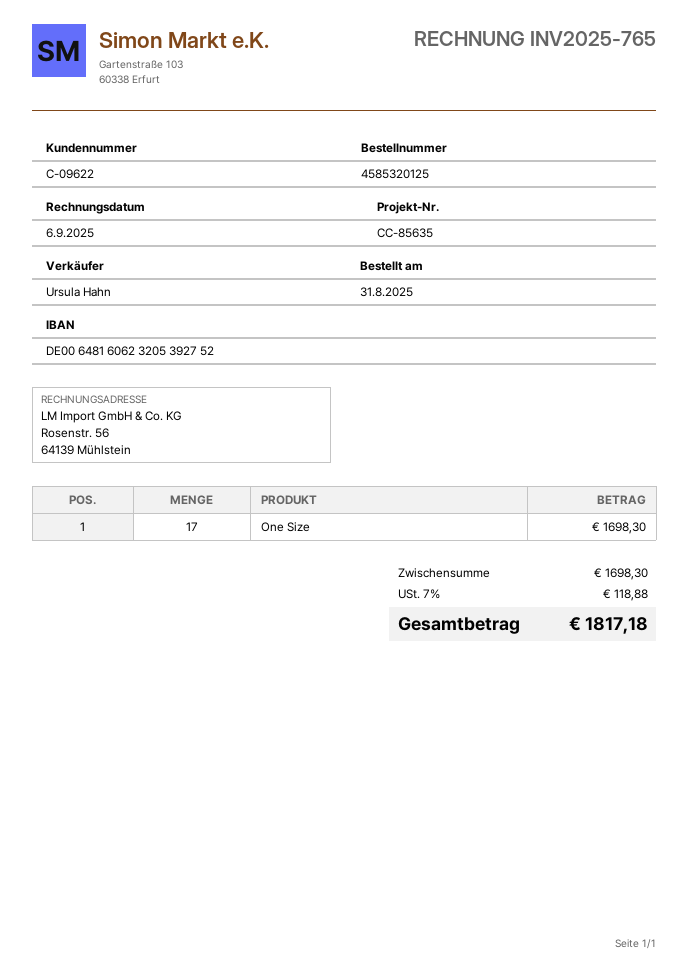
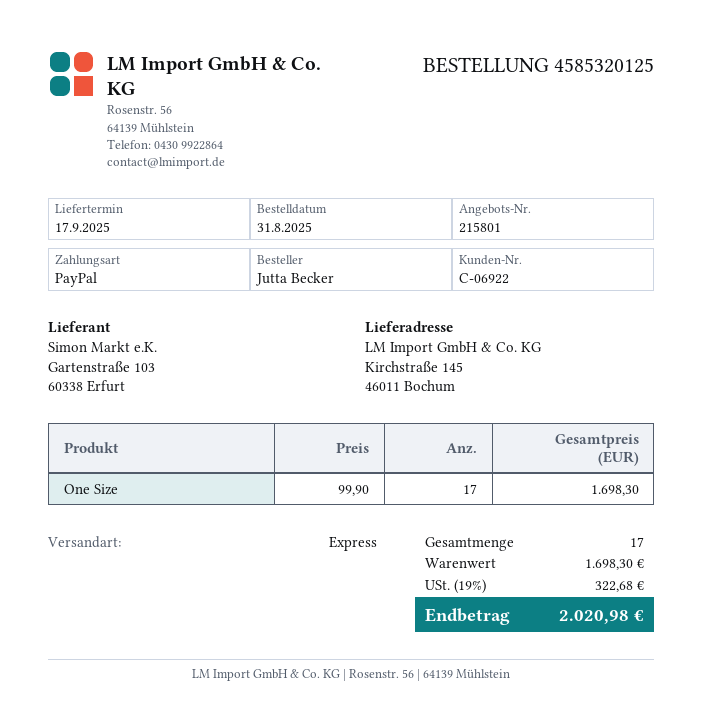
customer number: C-09622 -> C-06922
tax: 7% = 118.88 -> 19% = 322.68
total: 1817.18 -> 2020.98

